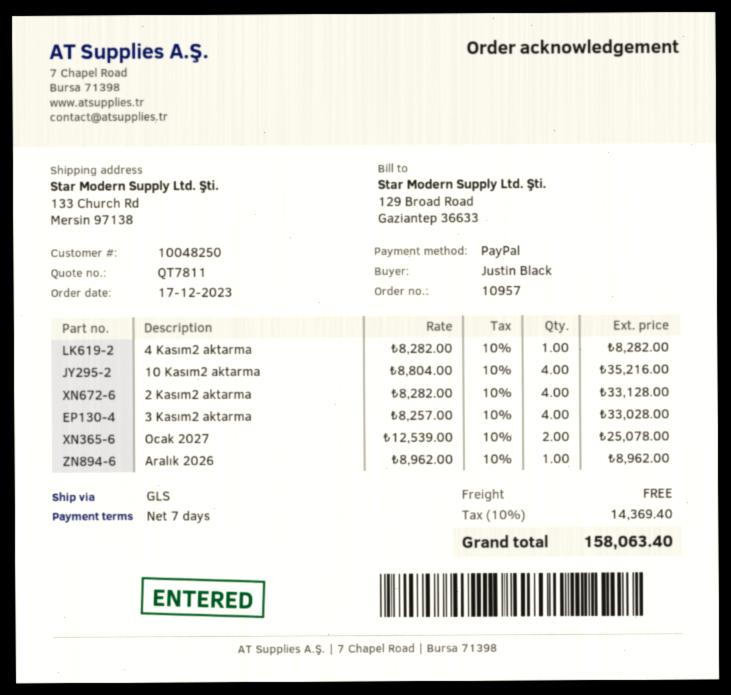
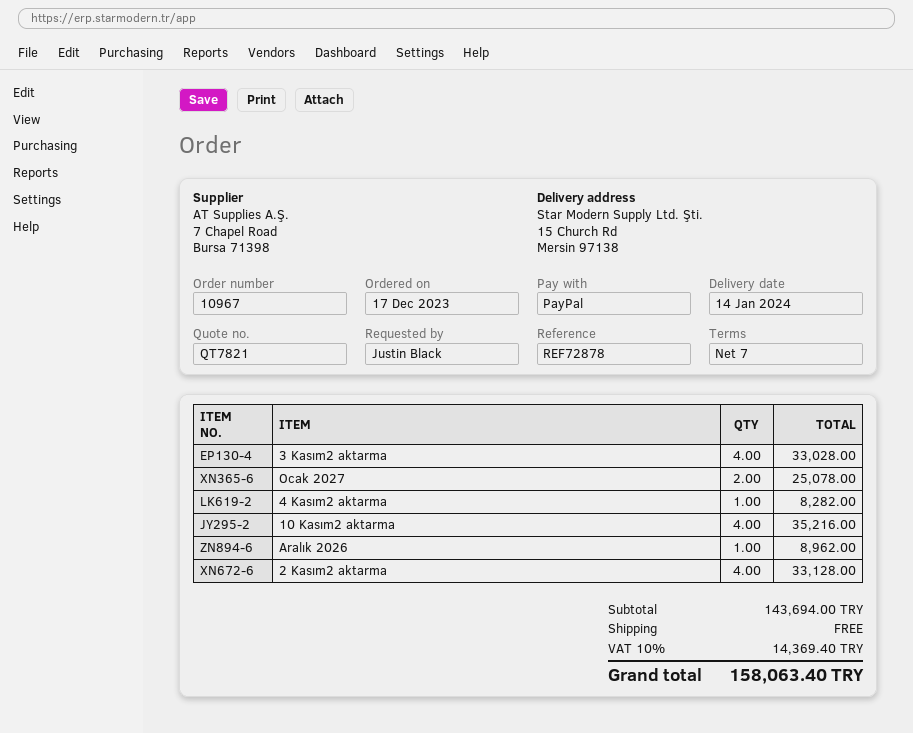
quote number: QT7811 -> QT7821
order number: 10957 -> 10967
ship to: 133 Church Rd, Mersin 97138 -> 15 Church Rd, Mersin 97138

